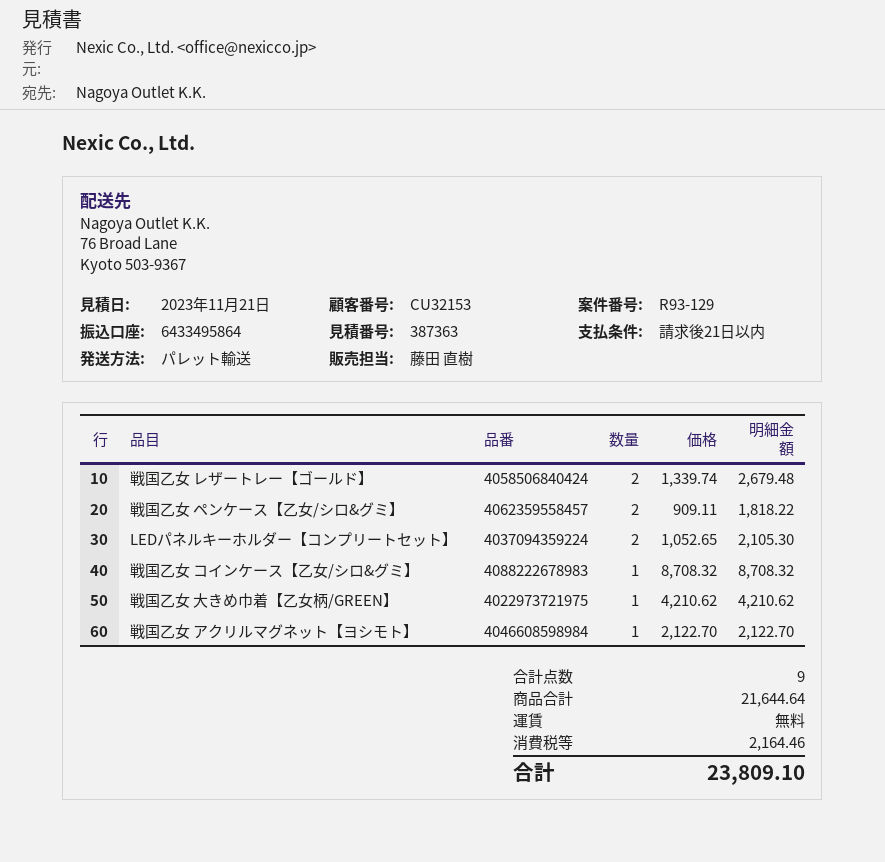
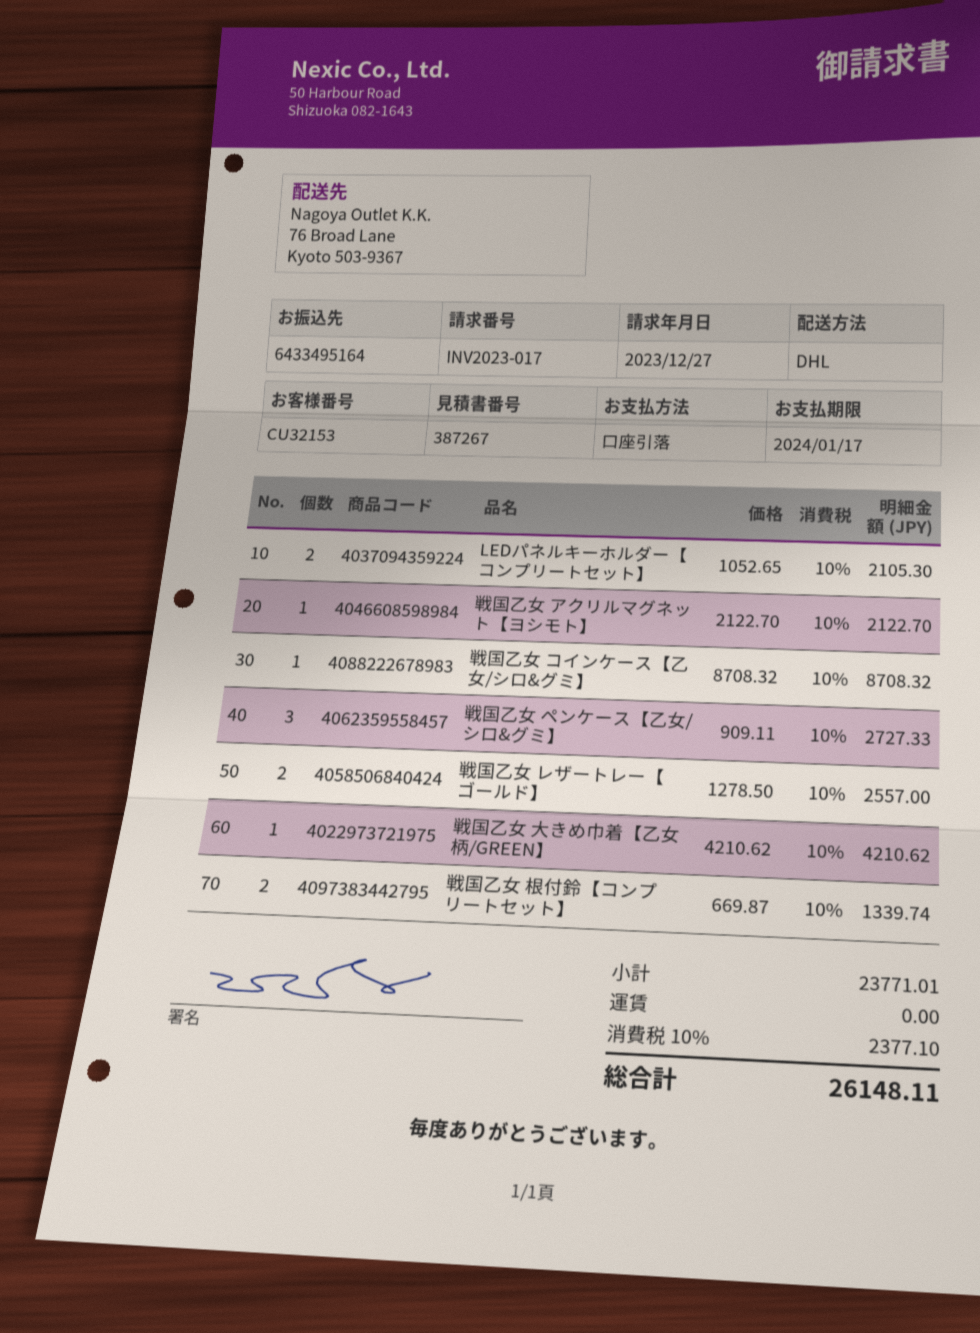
quote number: 387363 -> 387267
bank account: 6433495864 -> 6433495164
shipping method: pallet freight -> DHL
戦国乙女 レザートレー【ゴールド】: 2 x 1339.74 = 2679.48 -> 2 x 1278.50 = 2557.00
戦国乙女 ペンケース【乙女/シロ&グミ】: 2 x 909.11 = 1818.22 -> 3 x 909.11 = 2727.33
戦国乙女 根付鈴【コンプリートセット】: none -> 2 x 669.87 = 1339.74
subtotal: 21644.64 -> 23771.01
tax: 2164.46 -> 2377.10
total: 23809.10 -> 26148.11

